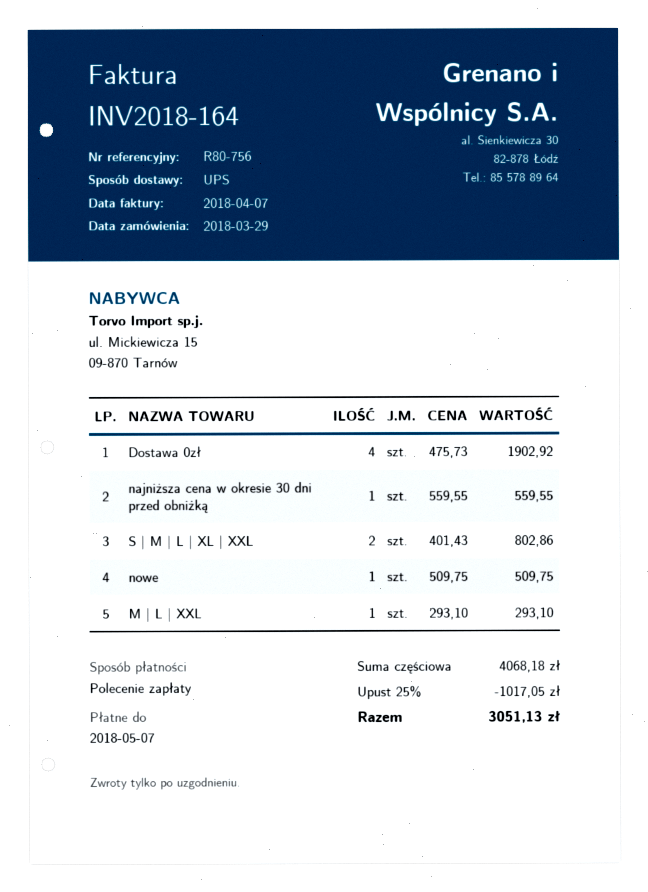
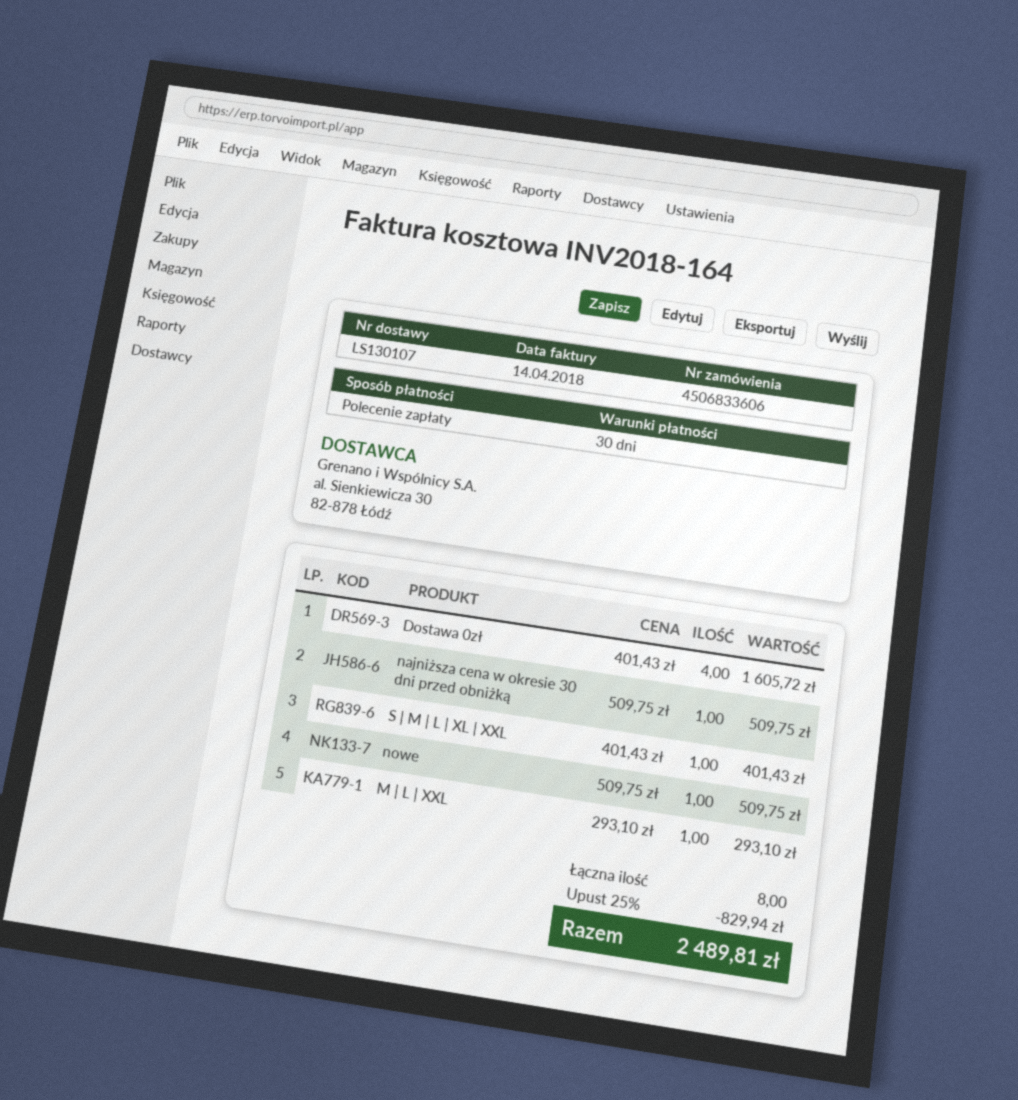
invoice date: 2018-04-07 -> 2018-04-14
Dostawa 0zł: 4 x 475.73 = 1902.92 -> 4 x 401.43 = 1605.72
najniższa cena w okresie 30 dni przed obniżką: 1 x 559.55 = 559.55 -> 1 x 509.75 = 509.75
S | M | L | XL | XXL: 2 x 401.43 = 802.86 -> 1 x 401.43 = 401.43
discount: 25% = 1017.05 -> 25% = 829.94
total: 3051.13 -> 2489.81

